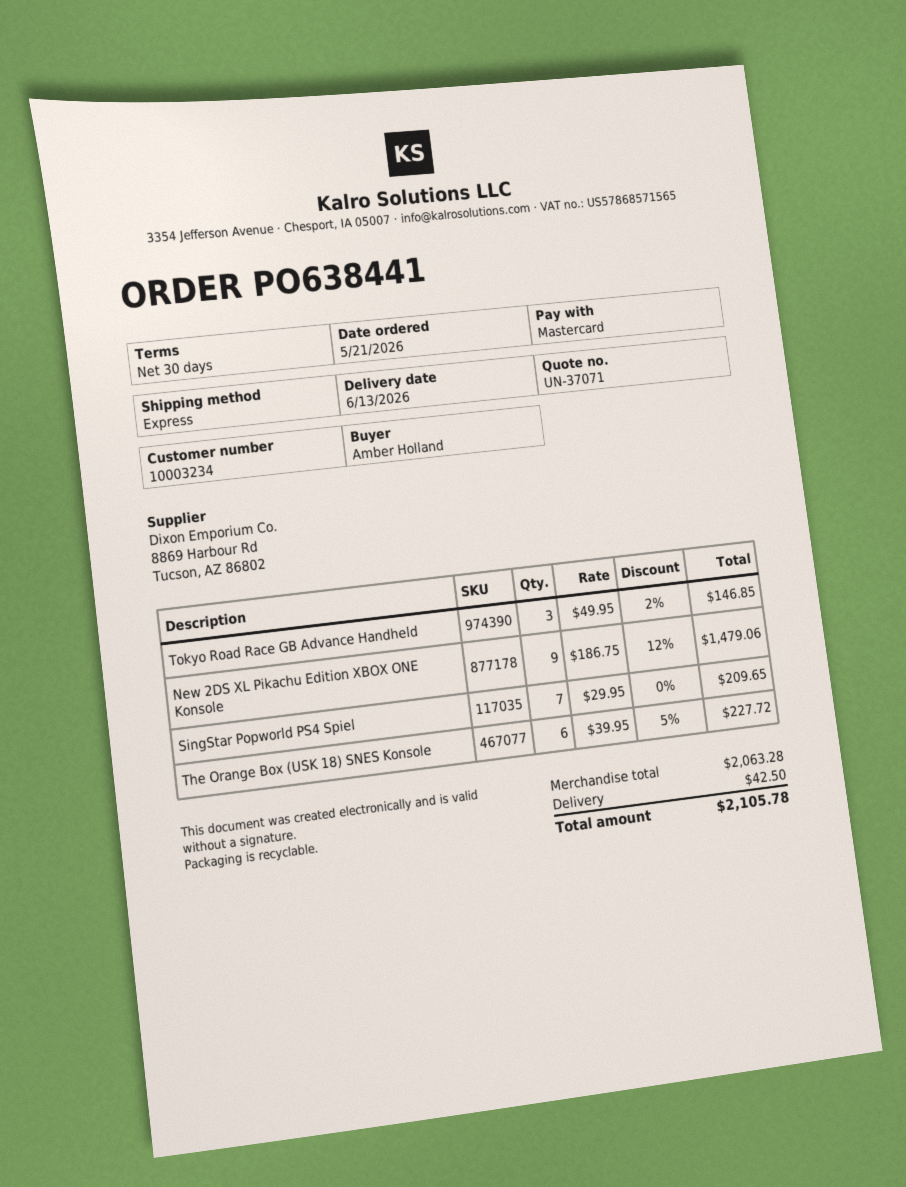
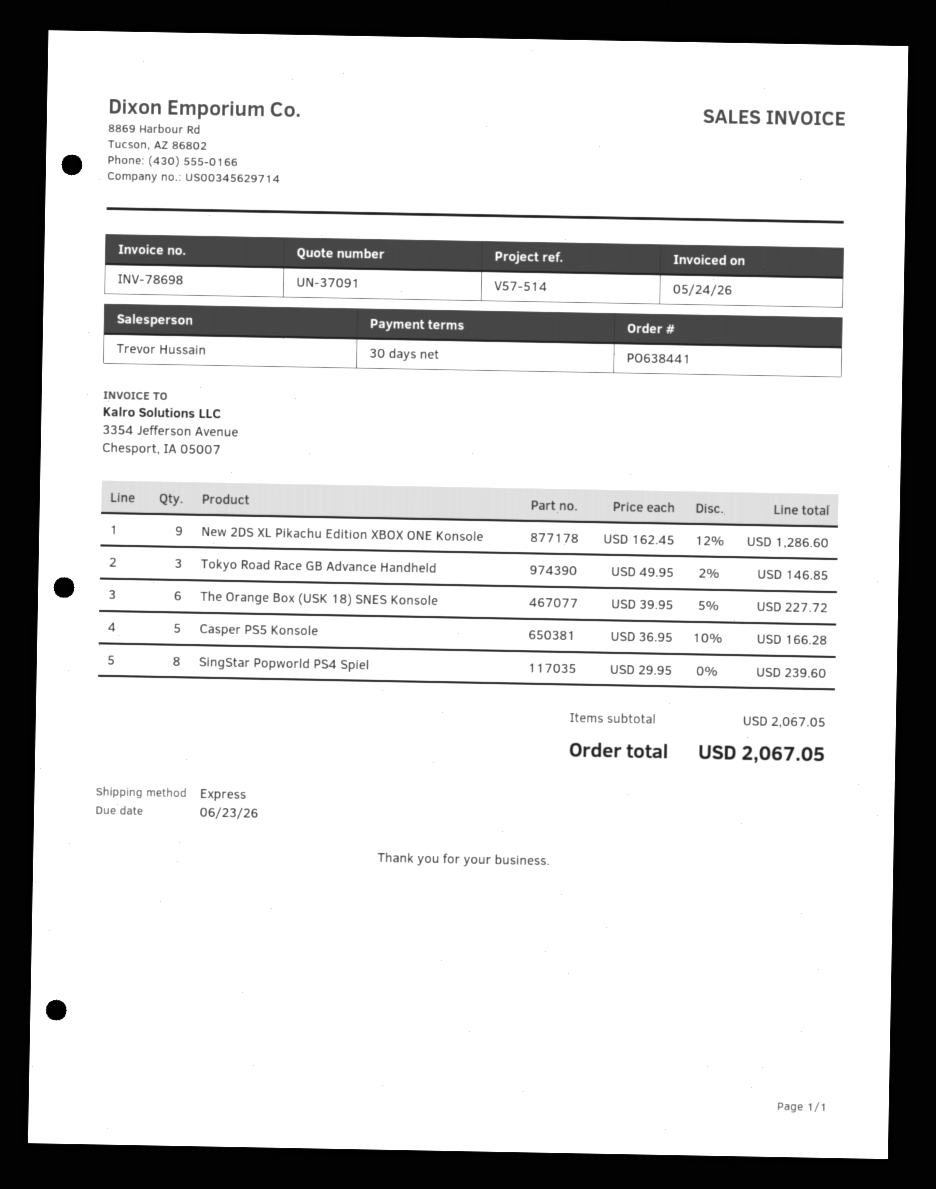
quote number: UN-37071 -> UN-37091
New 2DS XL Pikachu Edition XBOX ONE Konsole: 9 x 186.75 - 12% = 1479.06 -> 9 x 162.45 - 12% = 1286.60
SingStar Popworld PS4 Spiel: 7 x 29.95 = 209.65 -> 8 x 29.95 = 239.60
Casper PS5 Konsole: none -> 5 x 36.95 - 10% = 166.28
subtotal: 2063.28 -> 2067.05
shipping: 42.50 -> none
total: 2105.78 -> 2067.05

